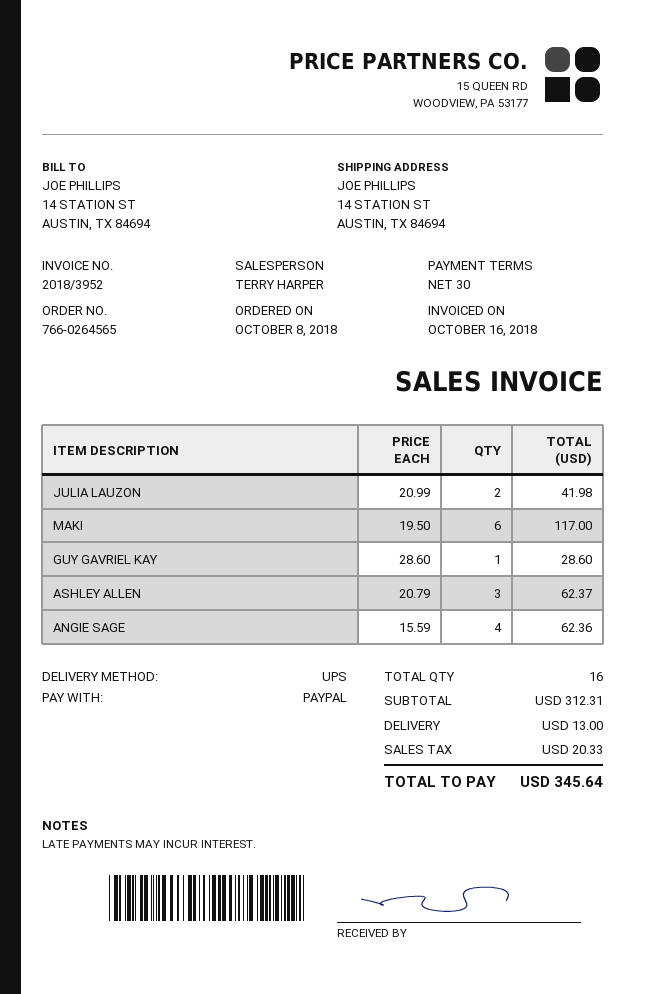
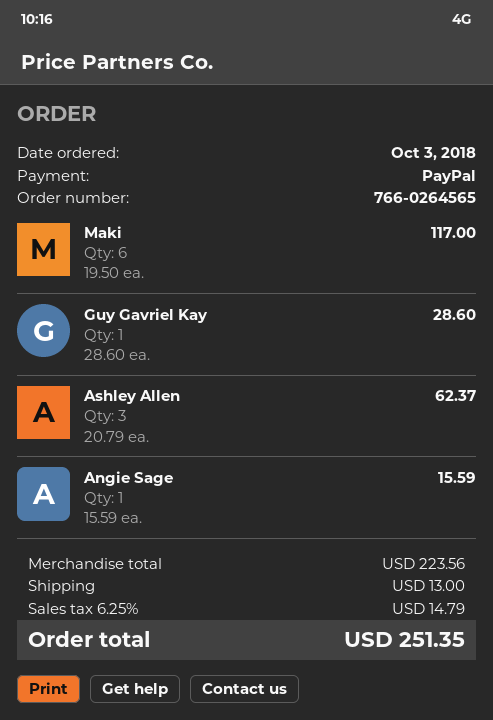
order date: 2018-10-08 -> 2018-10-03
JULIA LAUZON: 2 x 20.99 = 41.98 -> none
ANGIE SAGE: 4 x 15.59 = 62.36 -> 1 x 15.59 = 15.59
subtotal: 312.31 -> 223.56
tax: 20.33 -> 14.79
total: 345.64 -> 251.35

